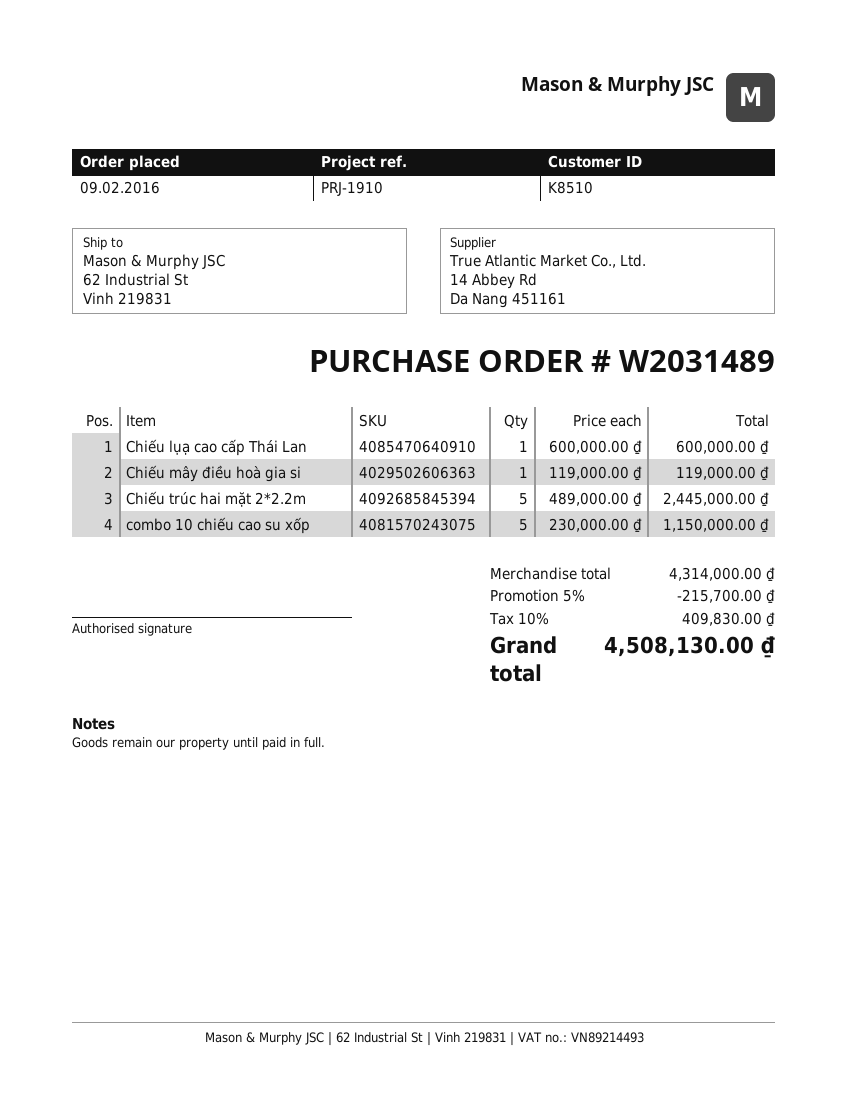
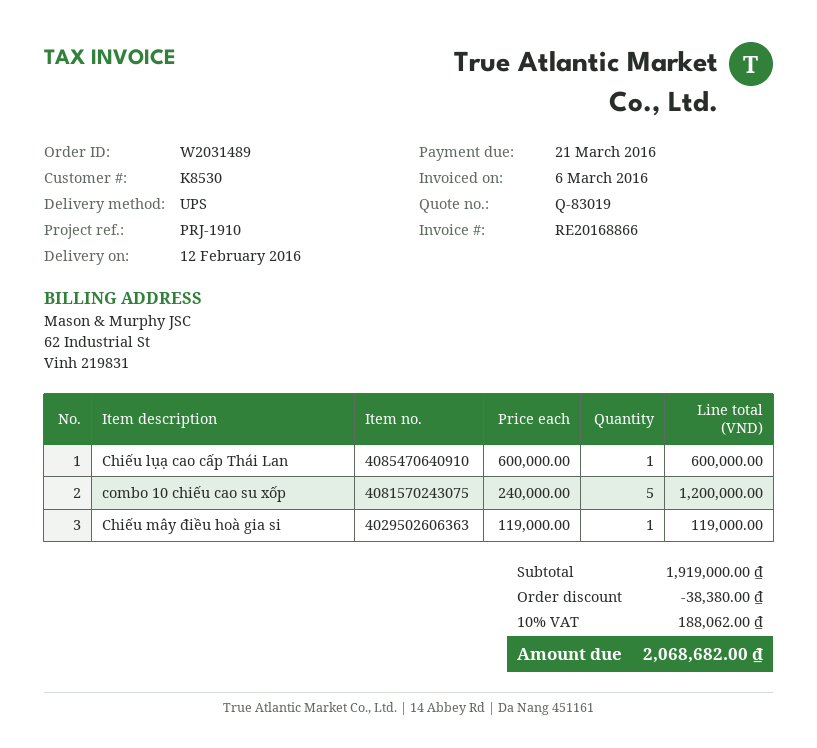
customer number: K8510 -> K8530
Chiếu trúc hai mặt 2*2.2m: 5 x 489000.00 = 2445000.00 -> none
combo 10 chiếu cao su xốp: 5 x 230000.00 = 1150000.00 -> 5 x 240000.00 = 1200000.00
subtotal: 4314000.00 -> 1919000.00
discount: 215700.00 -> 38380.00
tax: 10% = 409830.00 -> 10% = 188062.00
total: 4508130.00 -> 2068682.00

